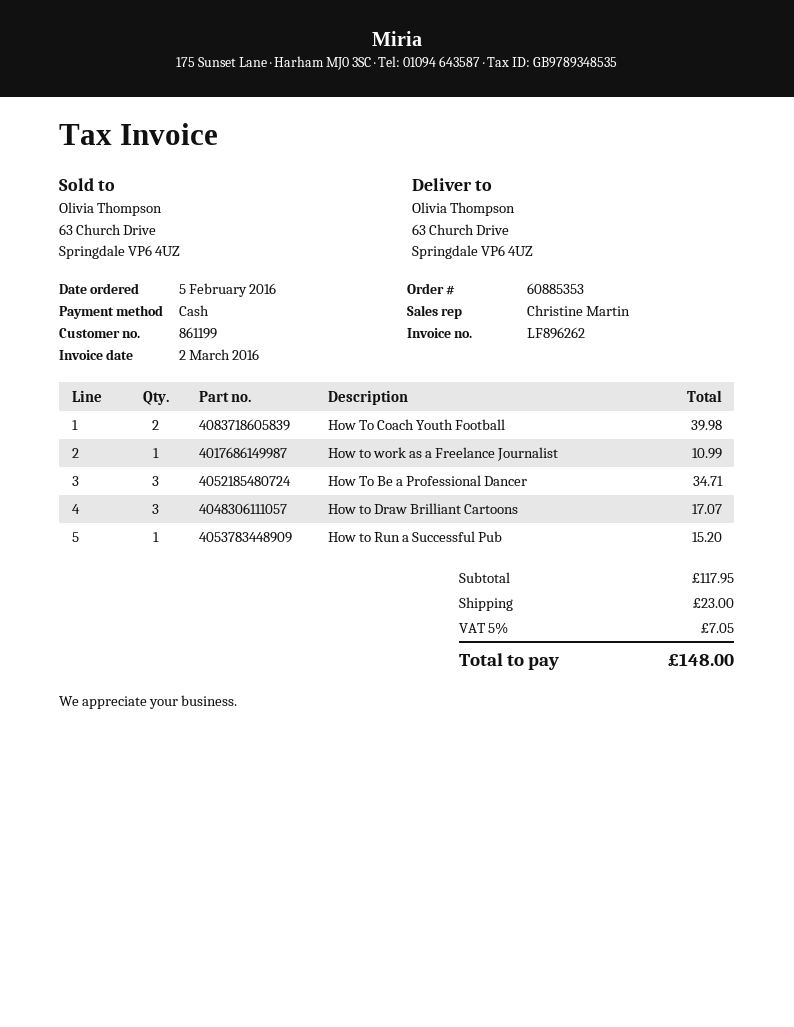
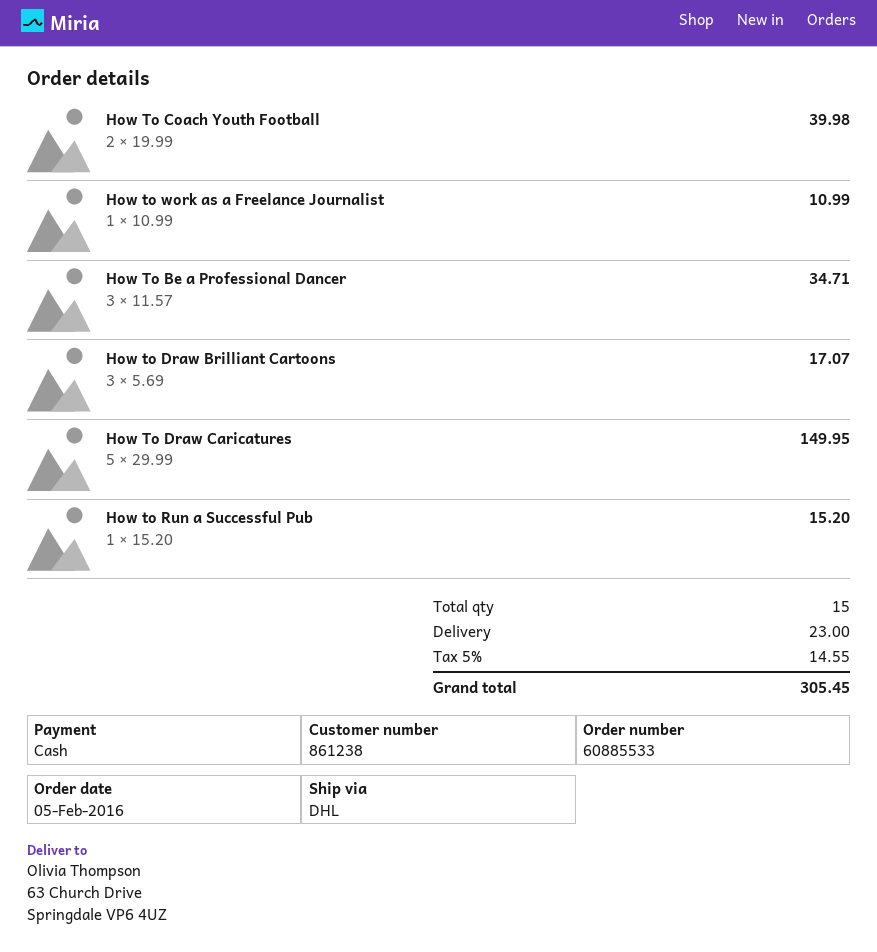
order number: 60885353 -> 60885533
customer number: 861199 -> 861238
How To Draw Caricatures: none -> 5 for 149.95
tax: 5% = 7.05 -> 5% = 14.55
total: 148.00 -> 305.45

